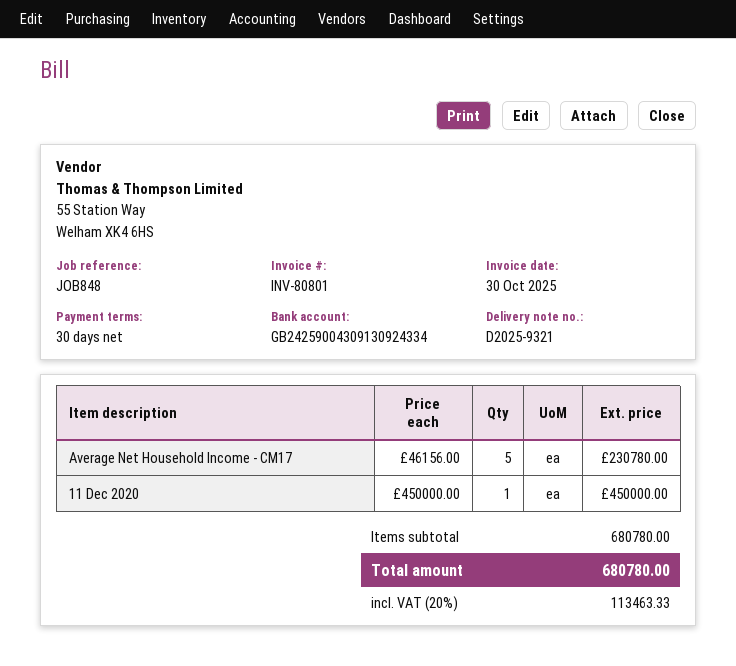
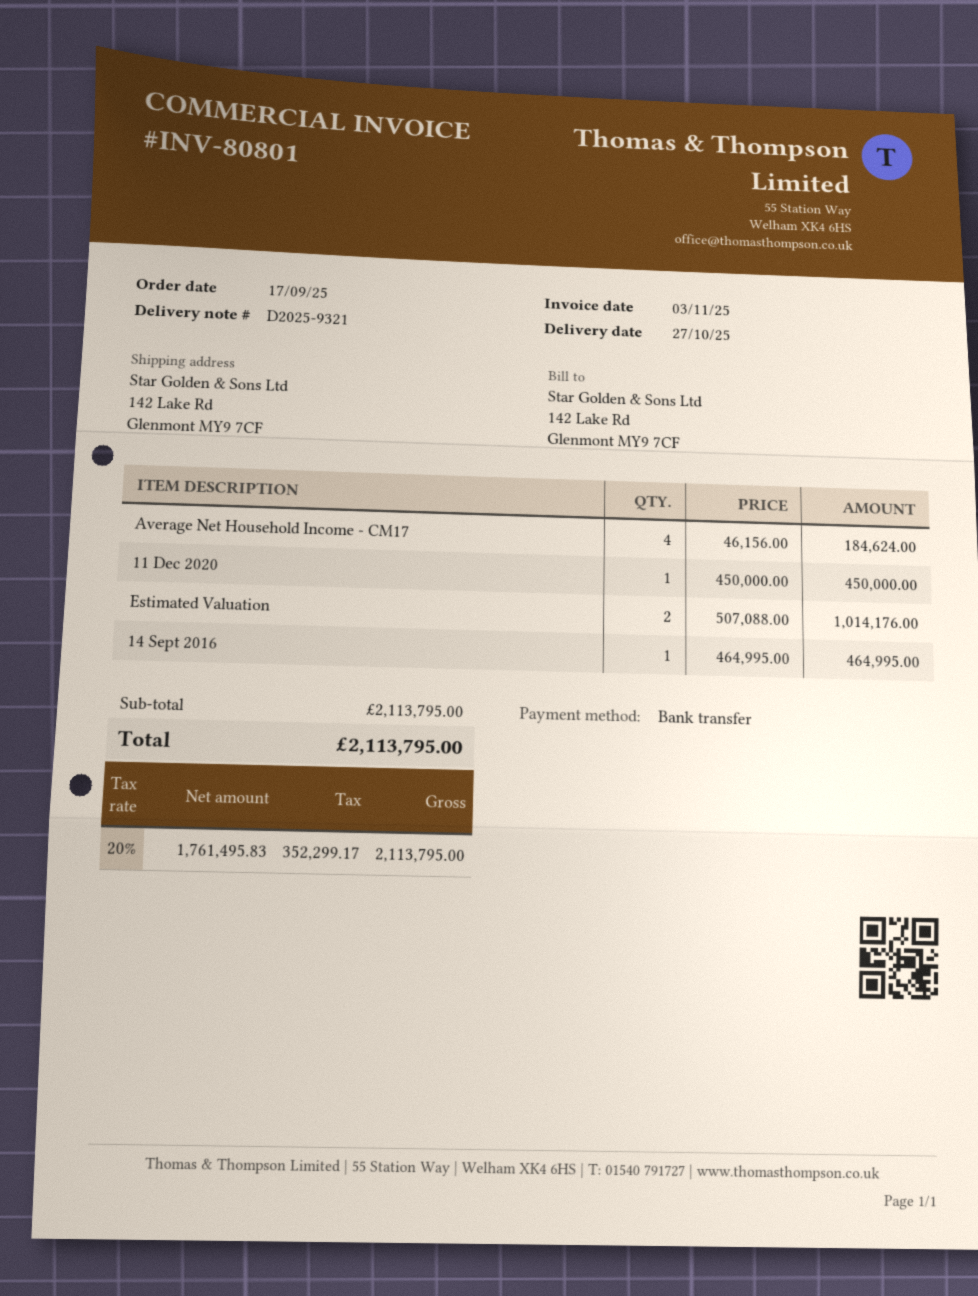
invoice date: 2025-10-30 -> 2025-11-03
Average Net Household Income - CM17: 5 x 46156.00 = 230780.00 -> 4 x 46156.00 = 184624.00
Estimated Valuation: none -> 2 x 507088.00 = 1014176.00
14 Sept 2016: none -> 1 x 464995.00 = 464995.00
subtotal: 680780.00 -> 2113795.00
tax: 20% = 113463.33 -> 20% = 352299.17
total: 680780.00 -> 2113795.00

